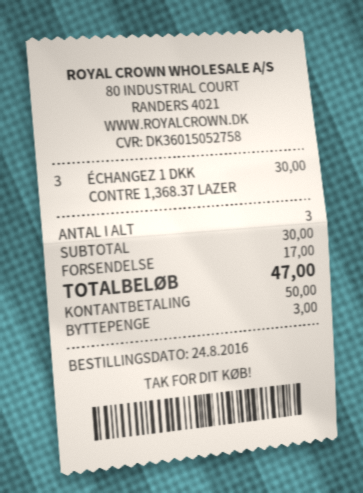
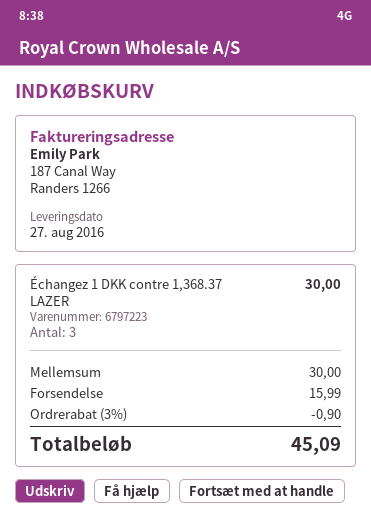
discount: none -> 3% = 0.90
shipping: 17.00 -> 15.99
total: 47.00 -> 45.09

